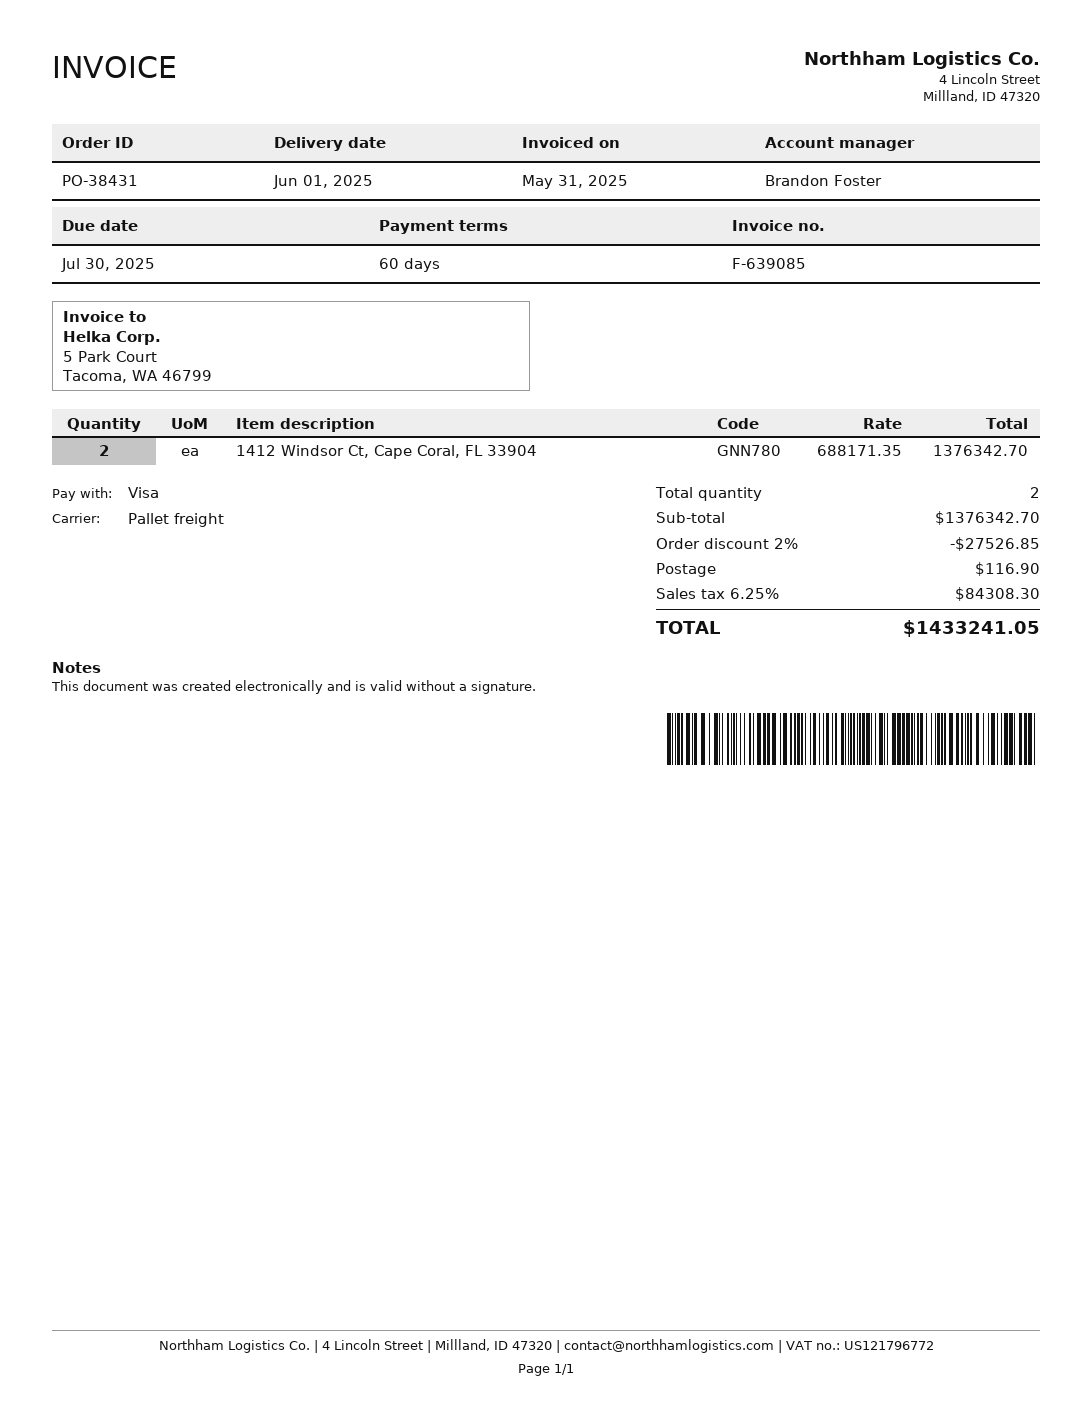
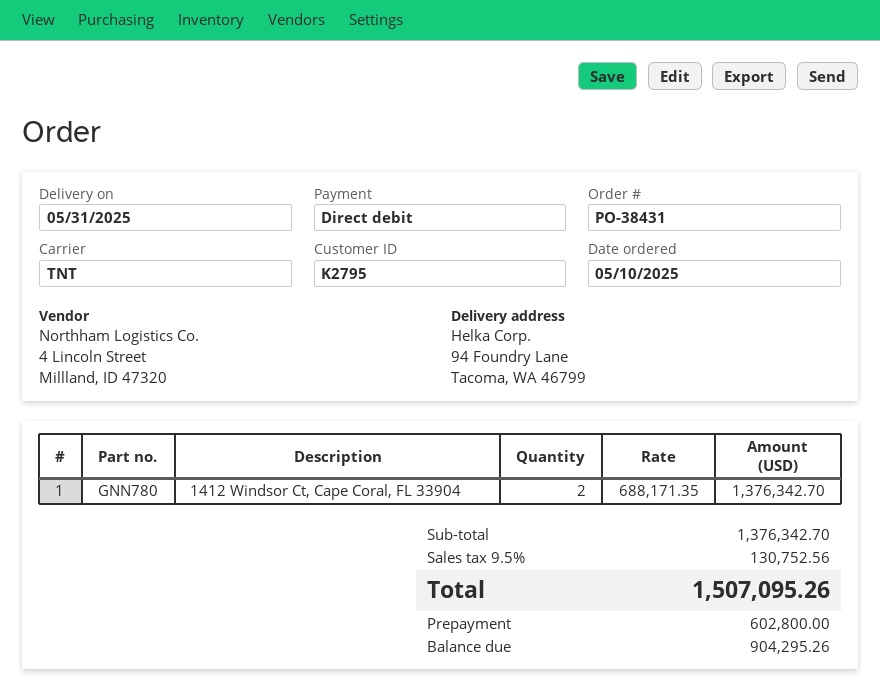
delivery date: 2025-06-01 -> 2025-05-31
payment method: Visa -> direct debit
shipping method: pallet freight -> TNT
discount: 2% = 27526.85 -> none
shipping: 116.90 -> none
tax: 6.25% = 84308.30 -> 9.5% = 130752.56
total: 1433241.05 -> 1507095.26

